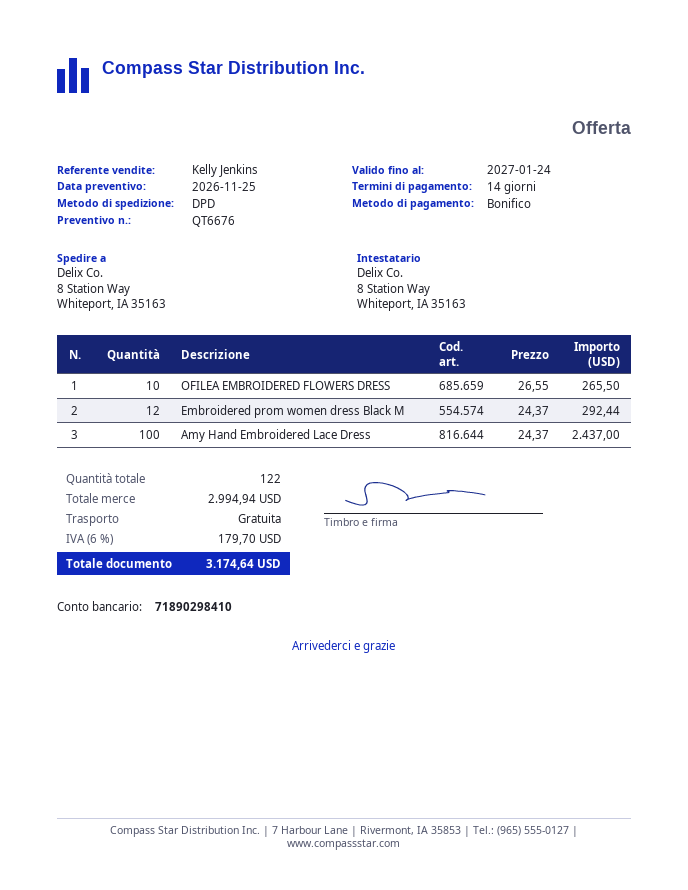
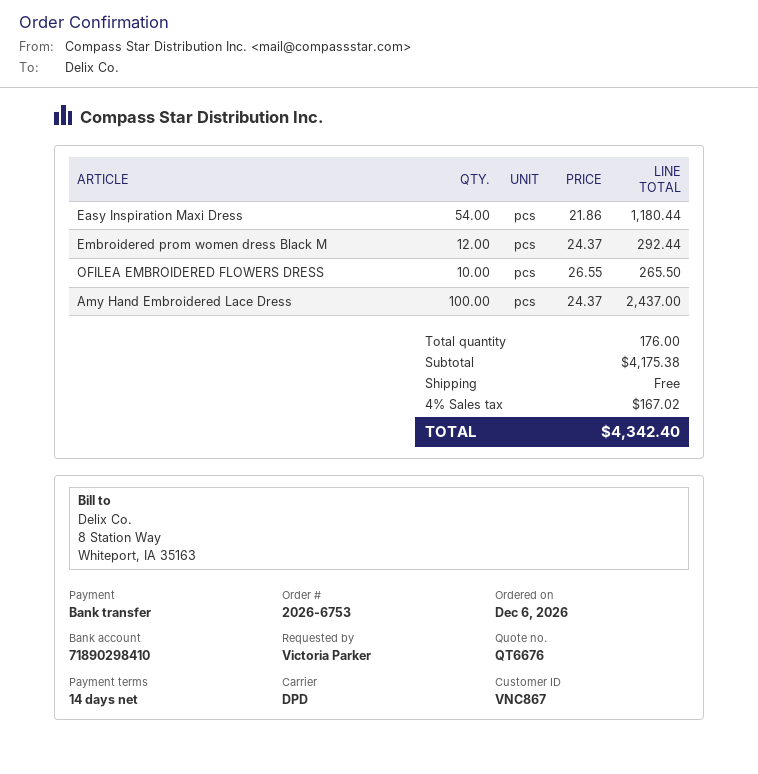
Easy Inspiration Maxi Dress: none -> 54 x 21.86 = 1180.44
total quantity: 122 -> 176
subtotal: 2994.94 -> 4175.38
tax: 6% = 179.70 -> 4% = 167.02
total: 3174.64 -> 4342.40

